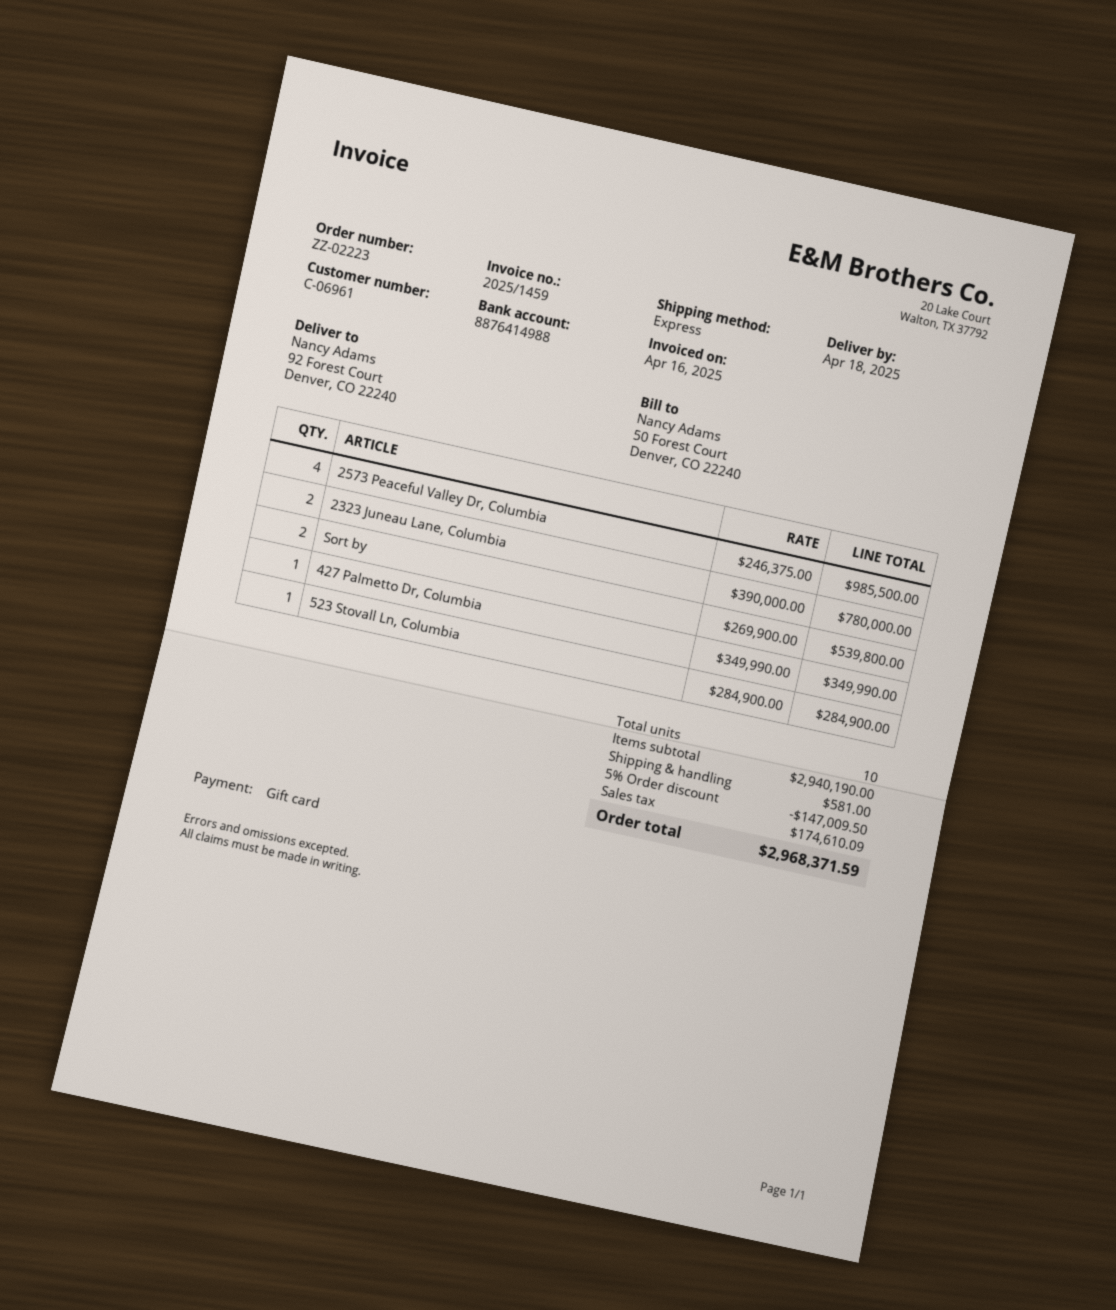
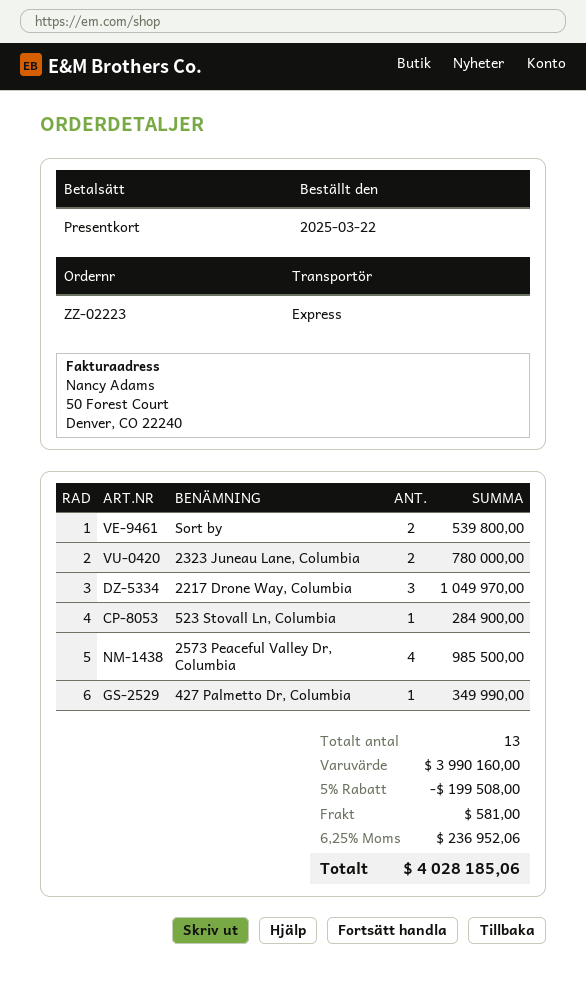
2217 Drone Way, Columbia: none -> 3 for 1049970.00
total quantity: 10 -> 13
subtotal: 2940190.00 -> 3990160.00
discount: 5% = 147009.50 -> 5% = 199508.00
tax: 174610.09 -> 236952.06
total: 2968371.59 -> 4028185.06

